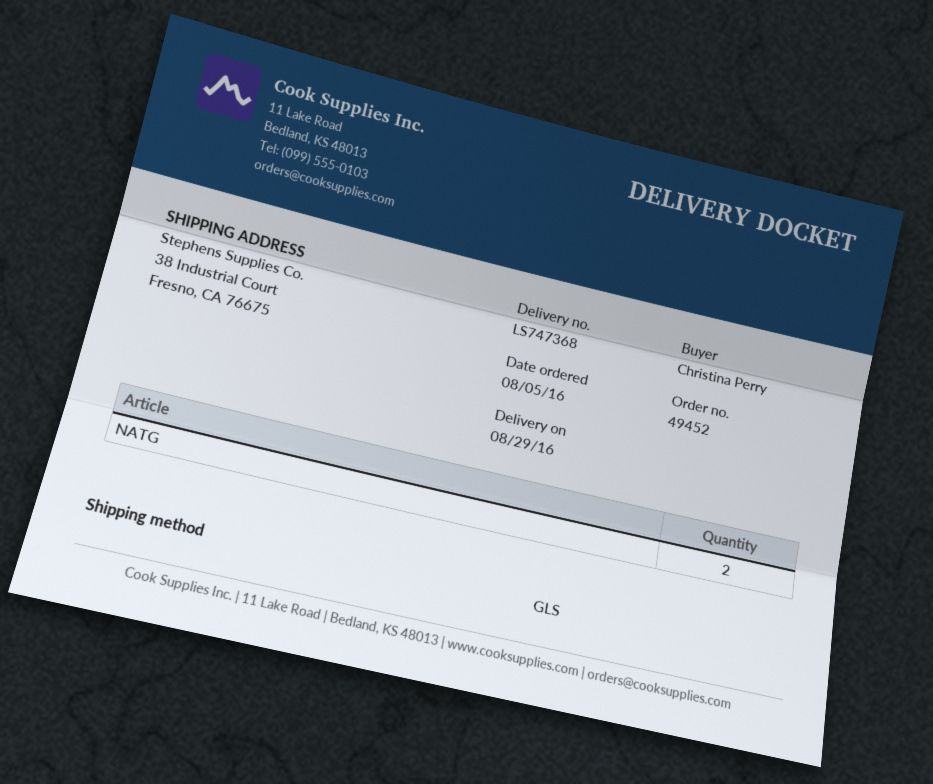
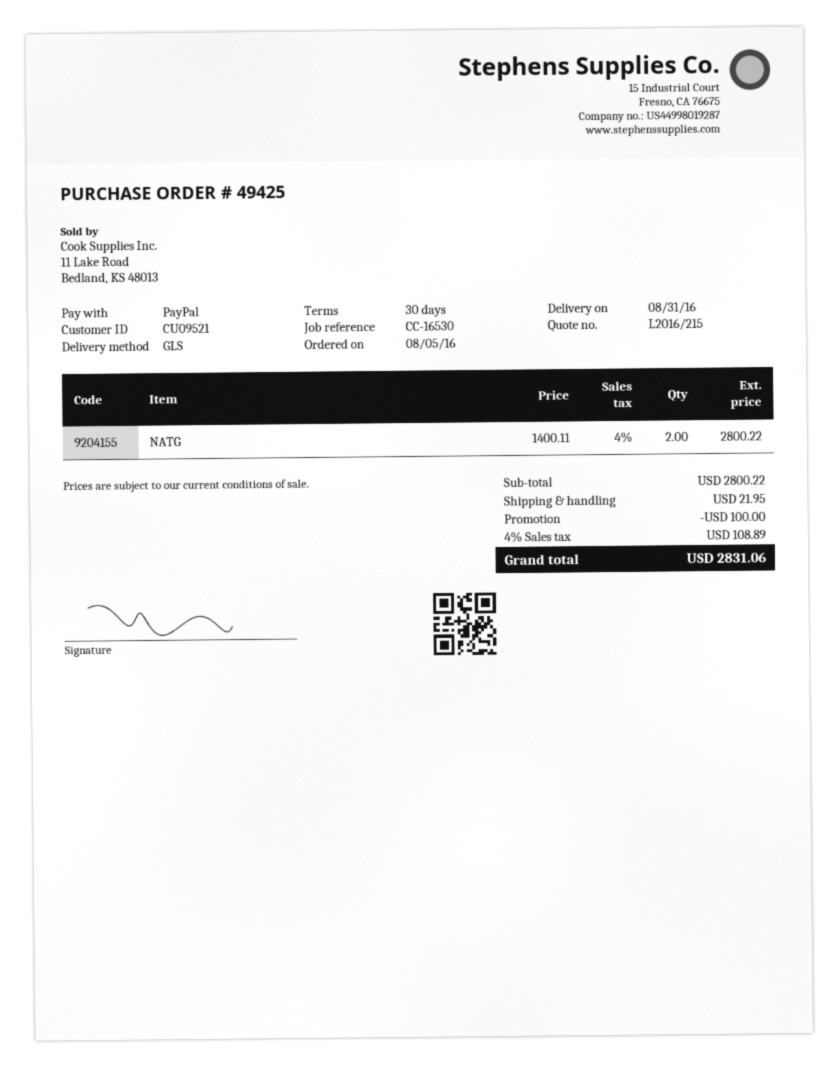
order number: 49452 -> 49425
delivery date: 2016-08-29 -> 2016-08-31

